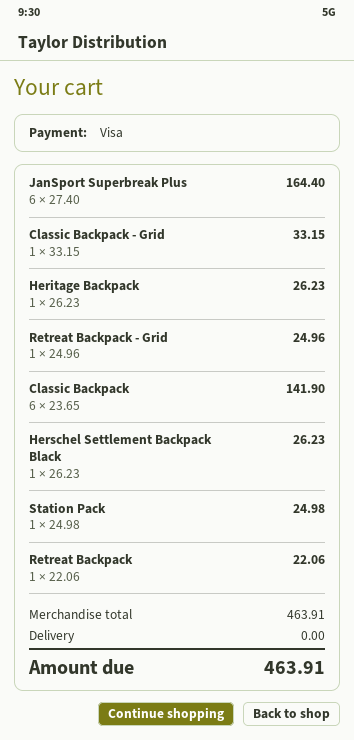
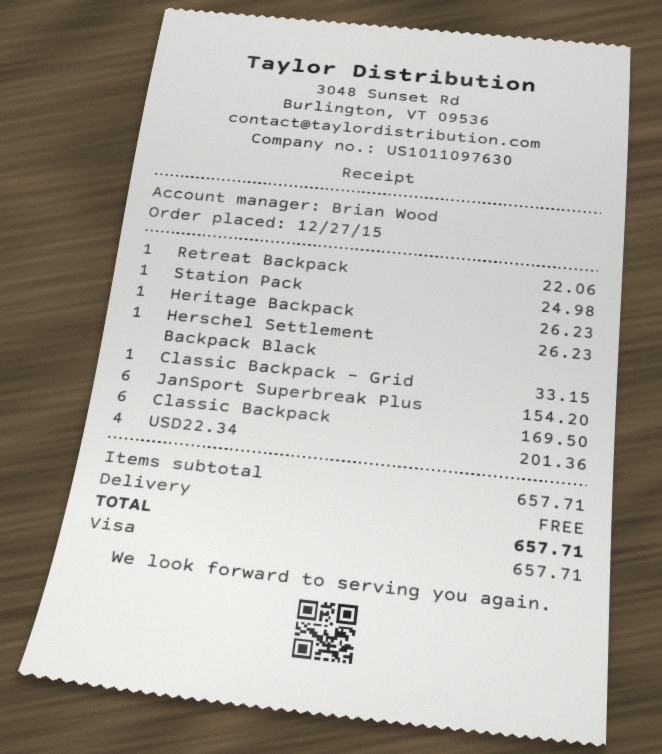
JanSport Superbreak Plus: 6 for 164.40 -> 6 for 154.20
Retreat Backpack - Grid: 1 for 24.96 -> none
Classic Backpack: 6 for 141.90 -> 6 for 169.50
USD22.34: none -> 4 for 201.36
subtotal: 463.91 -> 657.71
total: 463.91 -> 657.71

